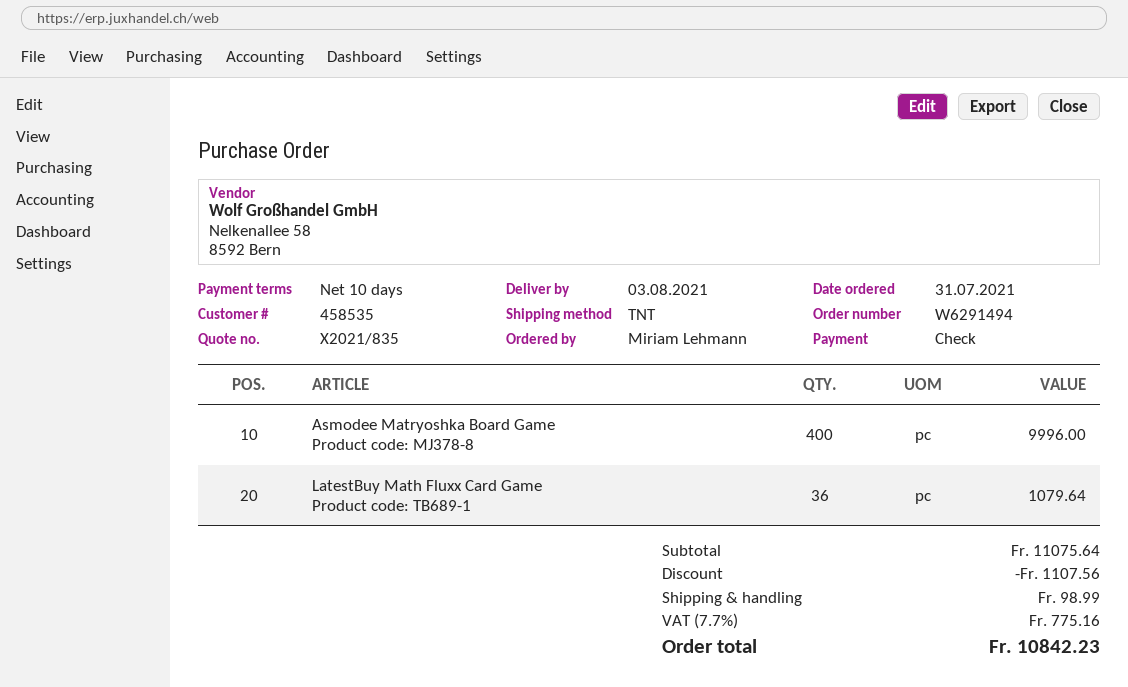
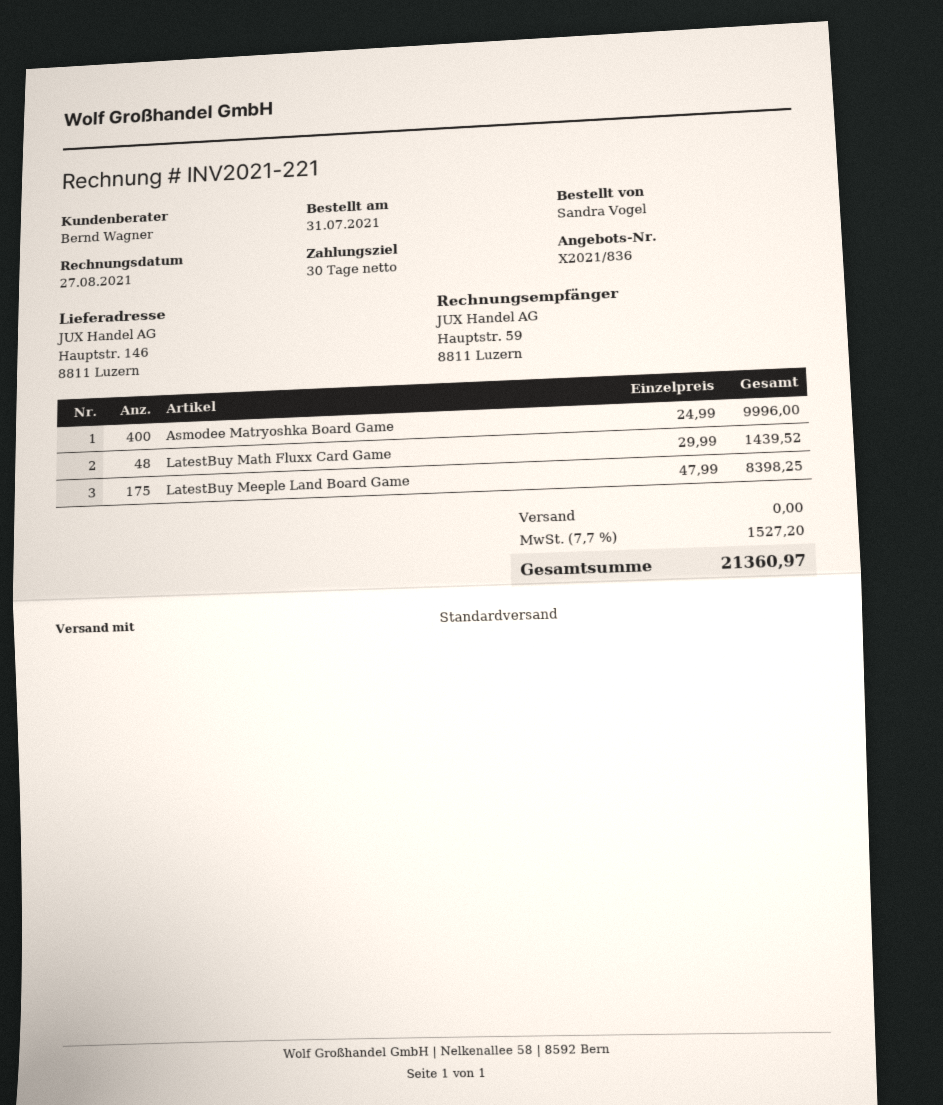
quote number: X2021/835 -> X2021/836
payment terms: 10 days -> 30 days
ordered by: Miriam Lehmann -> Sandra Vogel
shipping method: TNT -> standard
LatestBuy Math Fluxx Card Game: 36 for 1079.64 -> 48 for 1439.52
LatestBuy Meeple Land Board Game: none -> 175 for 8398.25
discount: 1107.56 -> none
shipping: 98.99 -> 0.00
tax: 7.7% = 775.16 -> 7.7% = 1527.20
total: 10842.23 -> 21360.97

